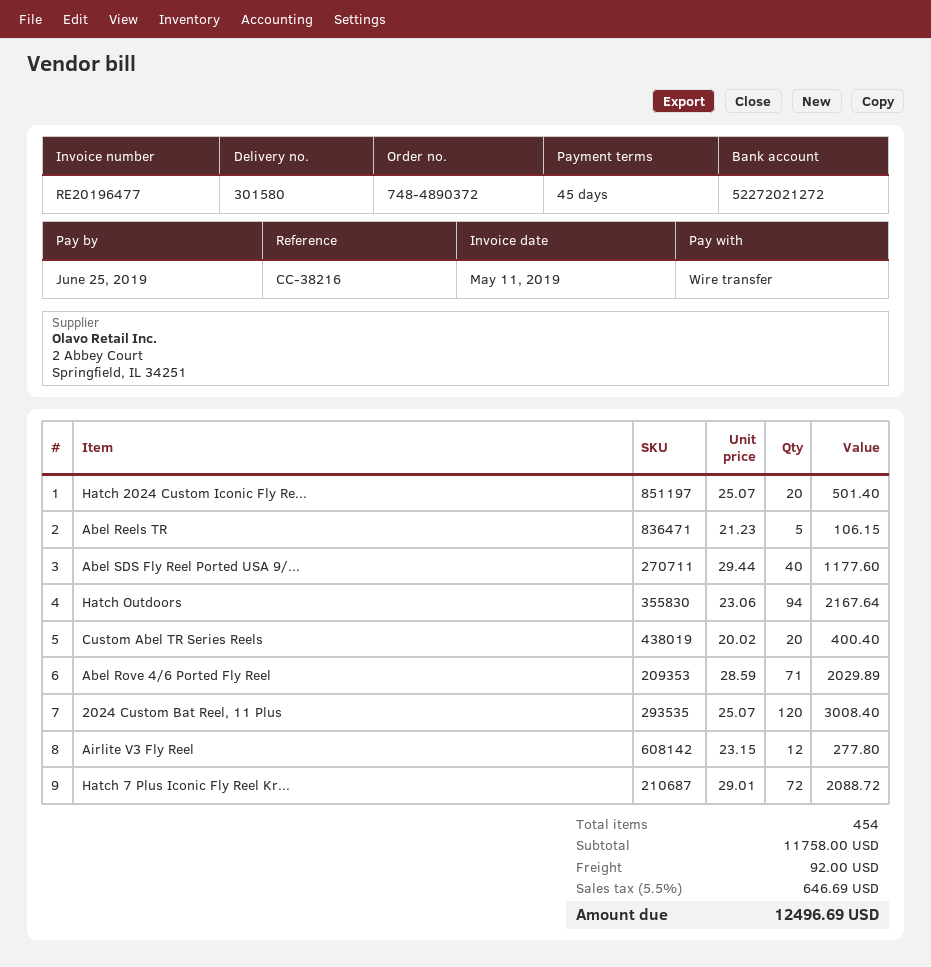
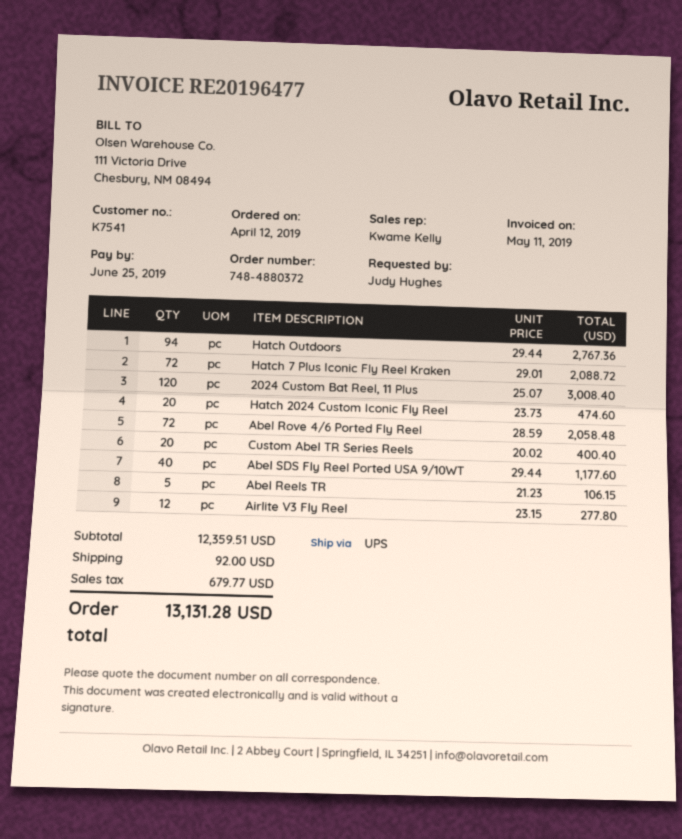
order number: 748-4890372 -> 748-4880372
Hatch 2024 Custom Iconic Fly Re...: 20 x 25.07 = 501.40 -> 20 x 23.73 = 474.60
Hatch Outdoors: 94 x 23.06 = 2167.64 -> 94 x 29.44 = 2767.36
Abel Rove 4/6 Ported Fly Reel: 71 x 28.59 = 2029.89 -> 72 x 28.59 = 2058.48
subtotal: 11758.00 -> 12359.51
tax: 646.69 -> 679.77
total: 12496.69 -> 13131.28

